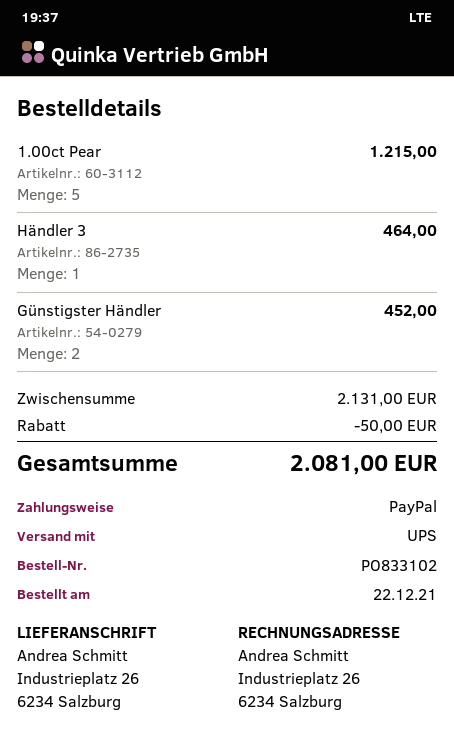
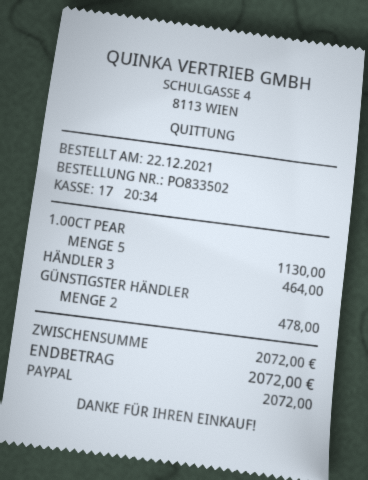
order number: PO833102 -> PO833502
1.00ct Pear: 5 for 1215.00 -> 5 for 1130.00
Günstigster Händler: 2 for 452.00 -> 2 for 478.00
subtotal: 2131.00 -> 2072.00
discount: 50.00 -> none
total: 2081.00 -> 2072.00

